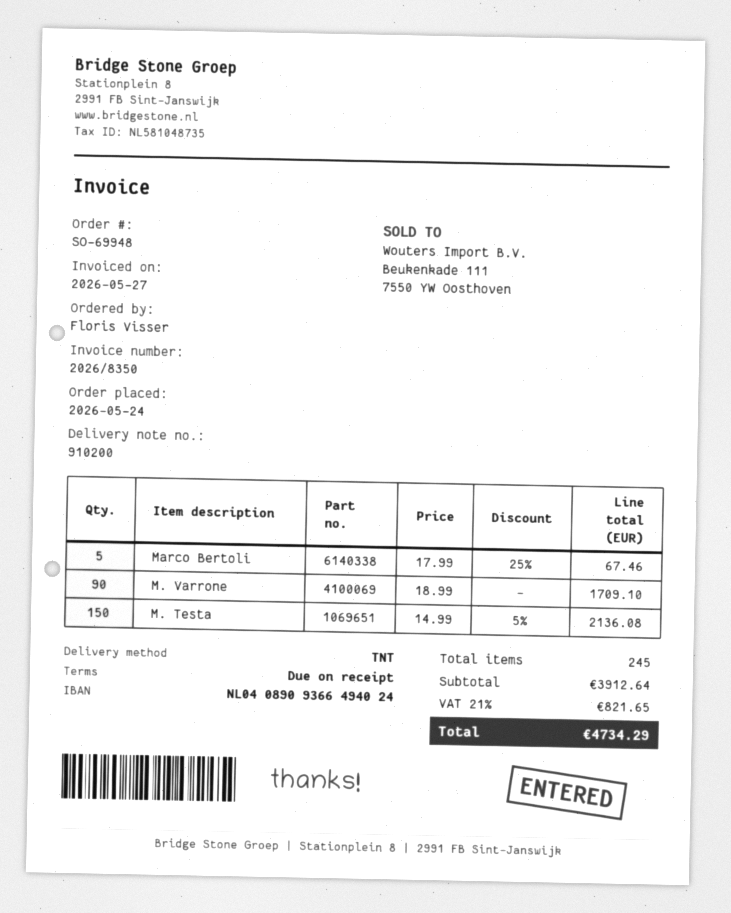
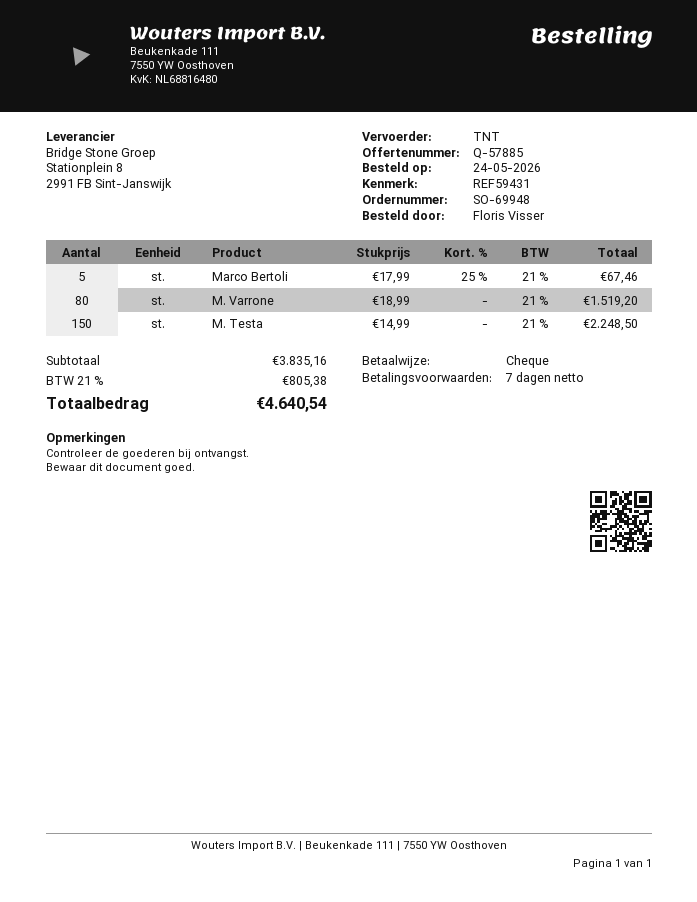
payment terms: on receipt -> 7 days
M. Varrone: 90 x 18.99 = 1709.10 -> 80 x 18.99 = 1519.20
M. Testa: 150 x 14.99 - 5% = 2136.08 -> 150 x 14.99 = 2248.50
subtotal: 3912.64 -> 3835.16
tax: 21% = 821.65 -> 21% = 805.38
total: 4734.29 -> 4640.54

